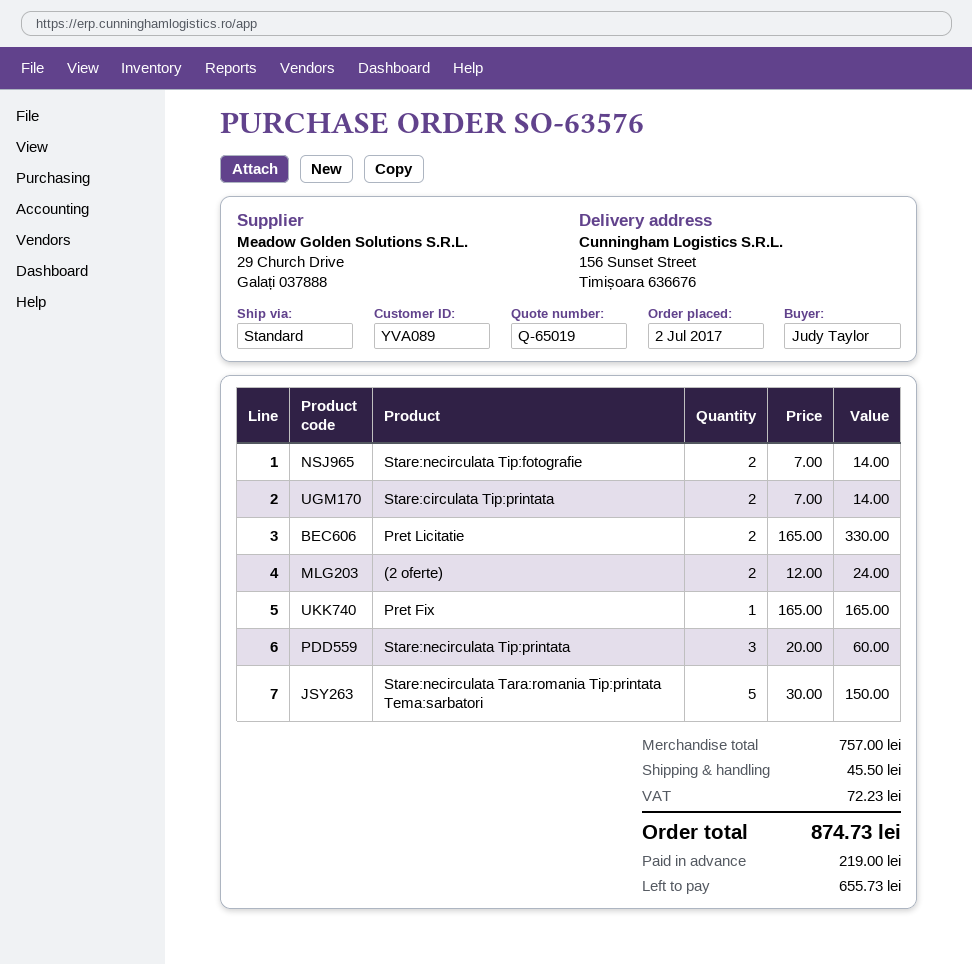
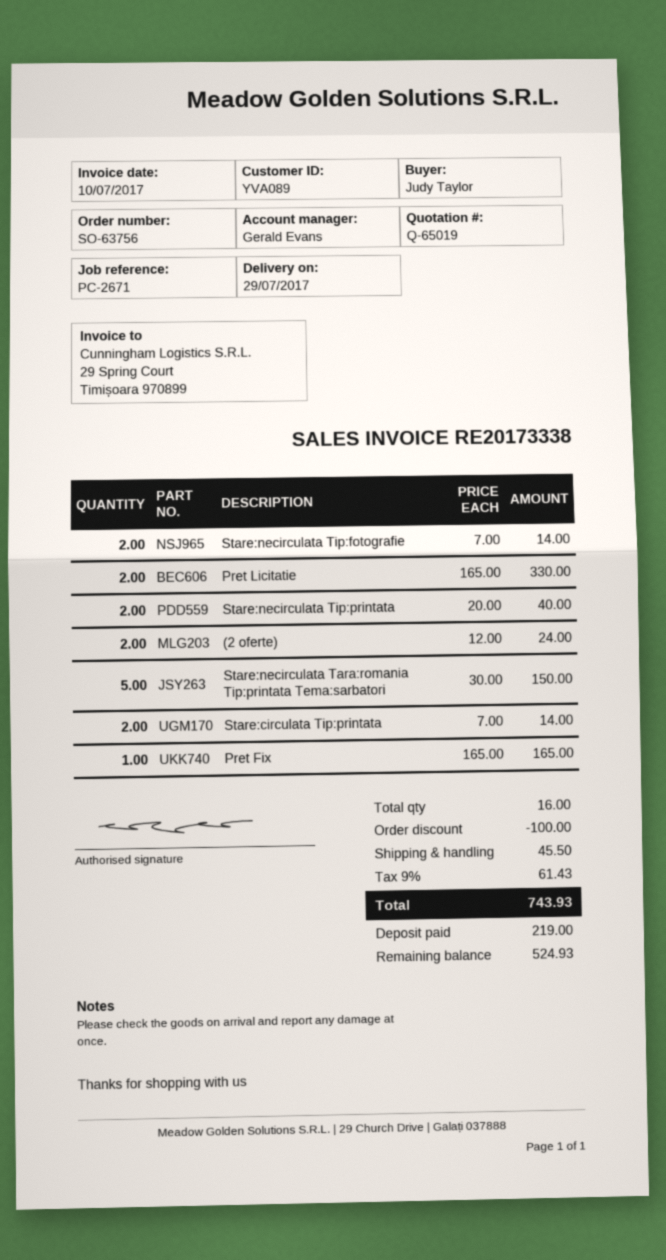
order number: SO-63576 -> SO-63756
Stare:necirculata Tip:printata: 3 x 20.00 = 60.00 -> 2 x 20.00 = 40.00
discount: none -> 100.00
tax: 72.23 -> 61.43
total: 874.73 -> 743.93
balance: 655.73 -> 524.93

